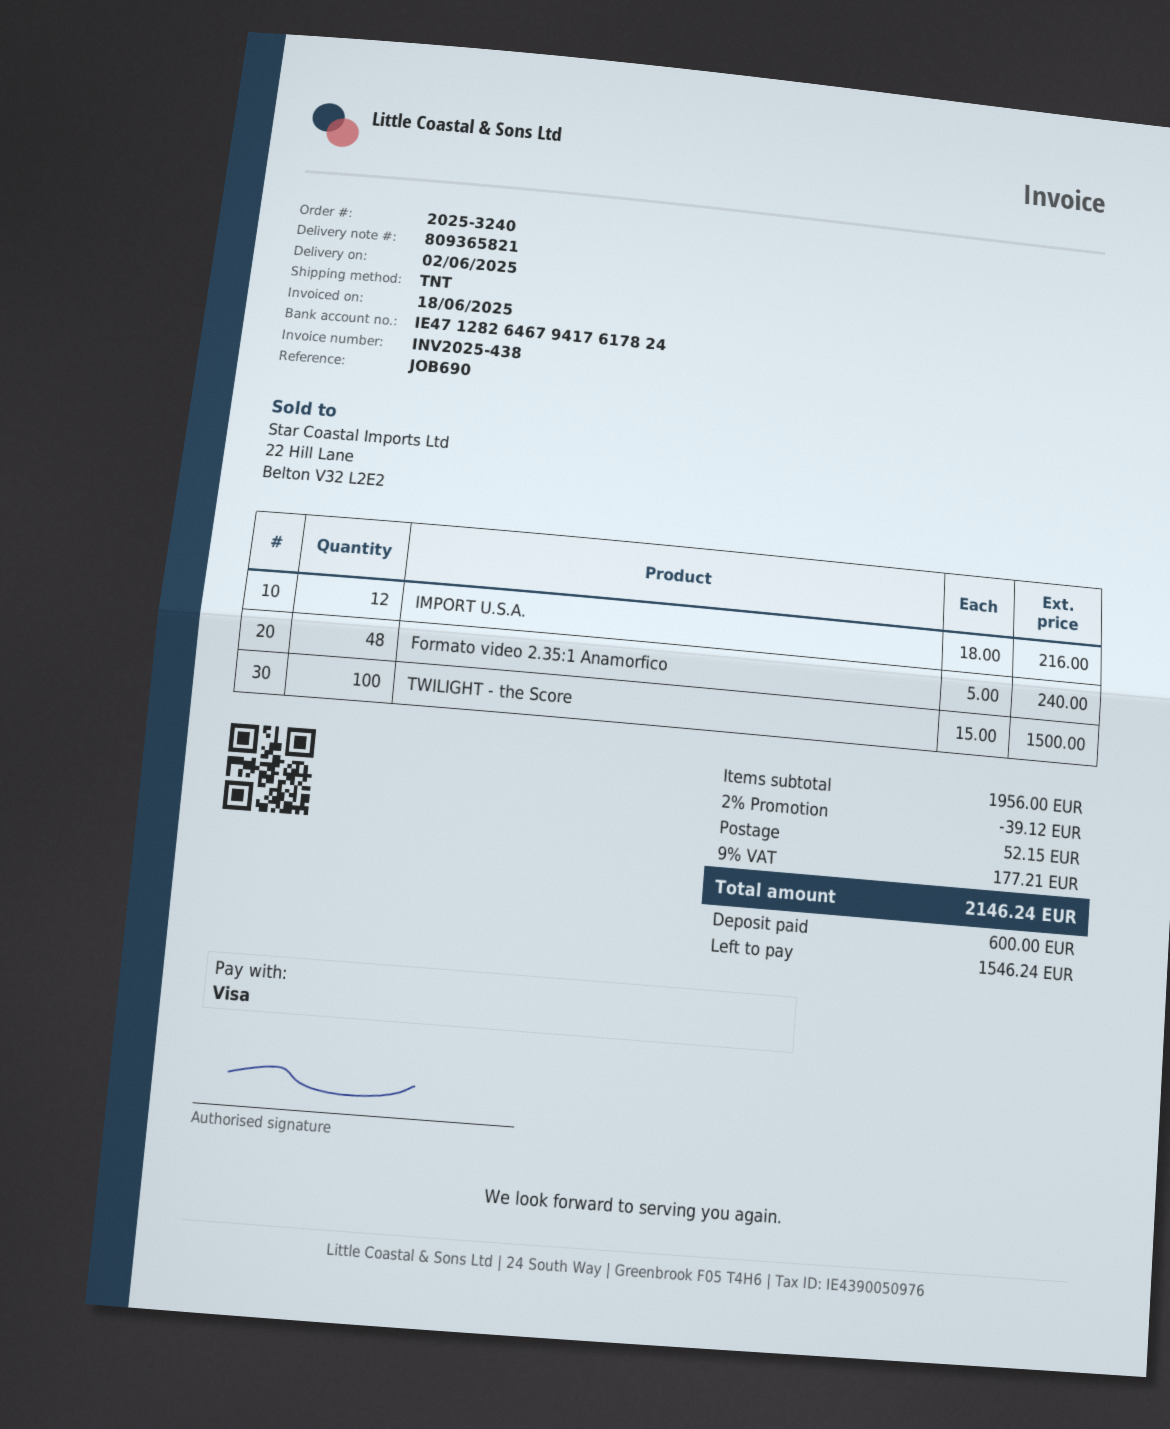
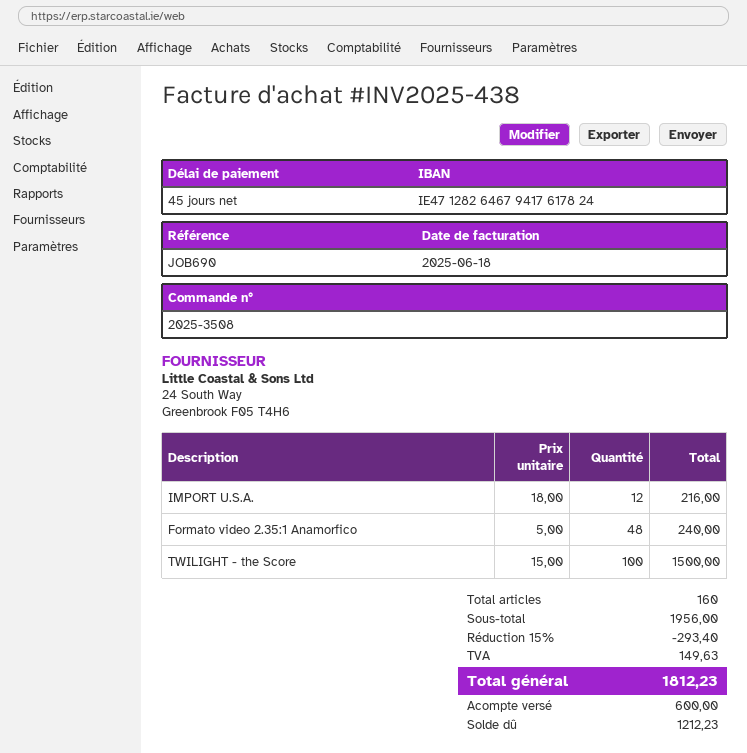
order number: 2025-3240 -> 2025-3508
discount: 2% = 39.12 -> 15% = 293.40
shipping: 52.15 -> none
tax: 177.21 -> 149.63
total: 2146.24 -> 1812.23
balance: 1546.24 -> 1212.23

